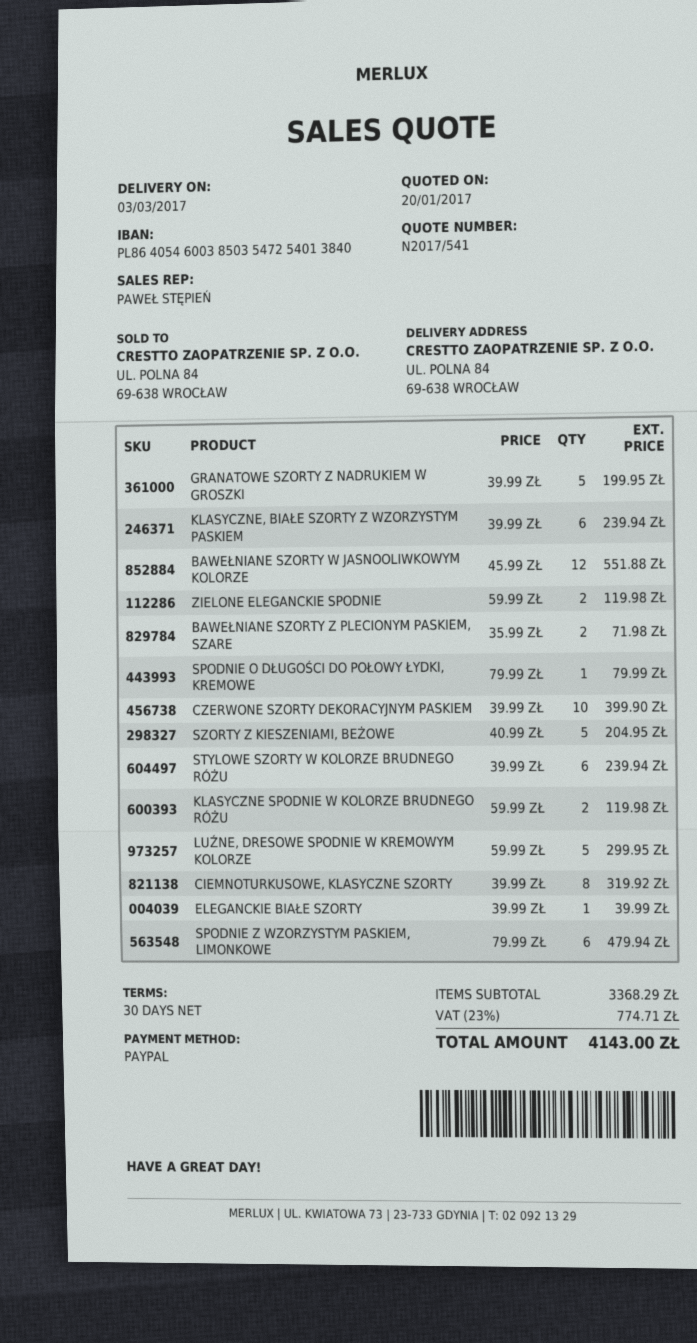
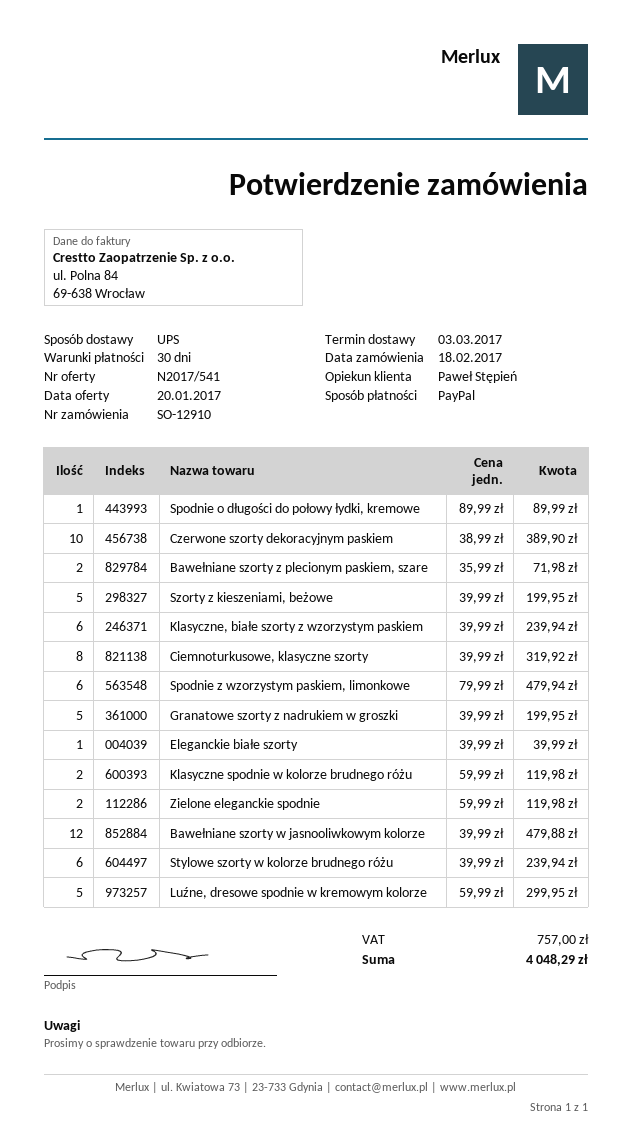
BAWEŁNIANE SZORTY W JASNOOLIWKOWYM KOLORZE: 12 x 45.99 = 551.88 -> 12 x 39.99 = 479.88
SPODNIE O DŁUGOŚCI DO POŁOWY ŁYDKI, KREMOWE: 1 x 79.99 = 79.99 -> 1 x 89.99 = 89.99
CZERWONE SZORTY DEKORACYJNYM PASKIEM: 10 x 39.99 = 399.90 -> 10 x 38.99 = 389.90
SZORTY Z KIESZENIAMI, BEŻOWE: 5 x 40.99 = 204.95 -> 5 x 39.99 = 199.95
tax: 774.71 -> 757.00
total: 4143.00 -> 4048.29

